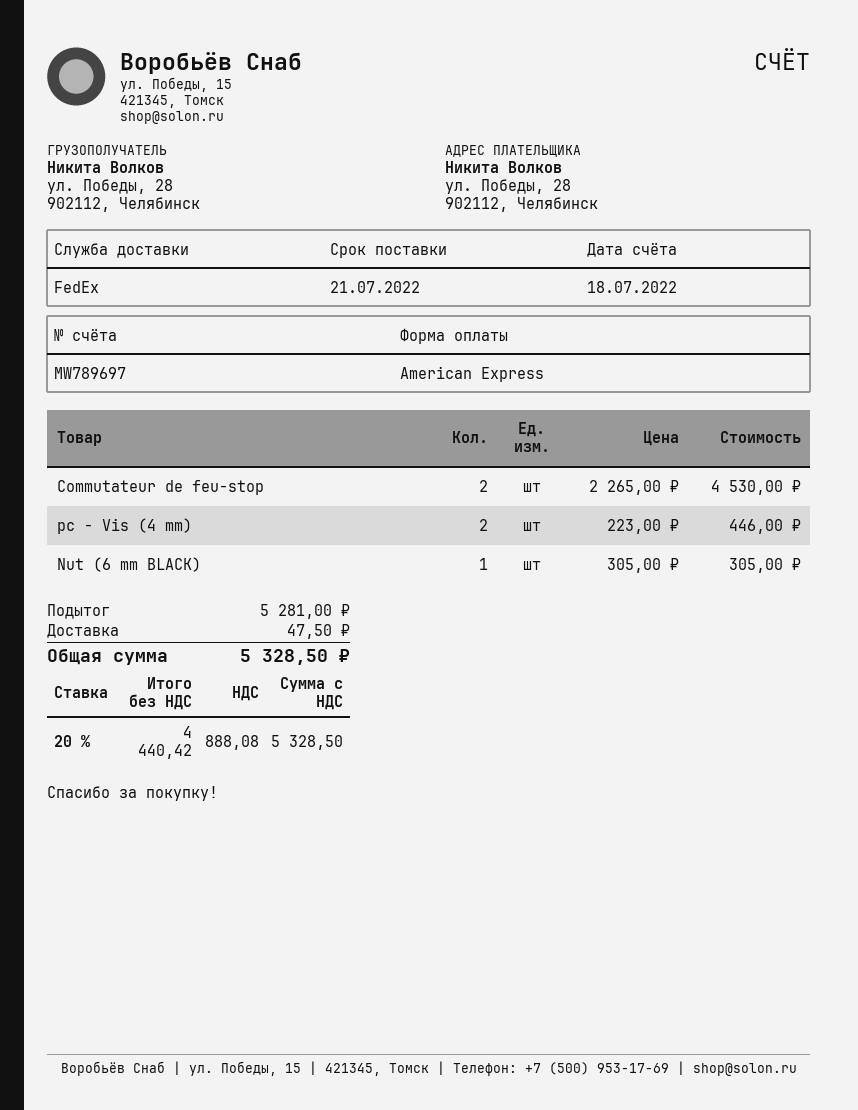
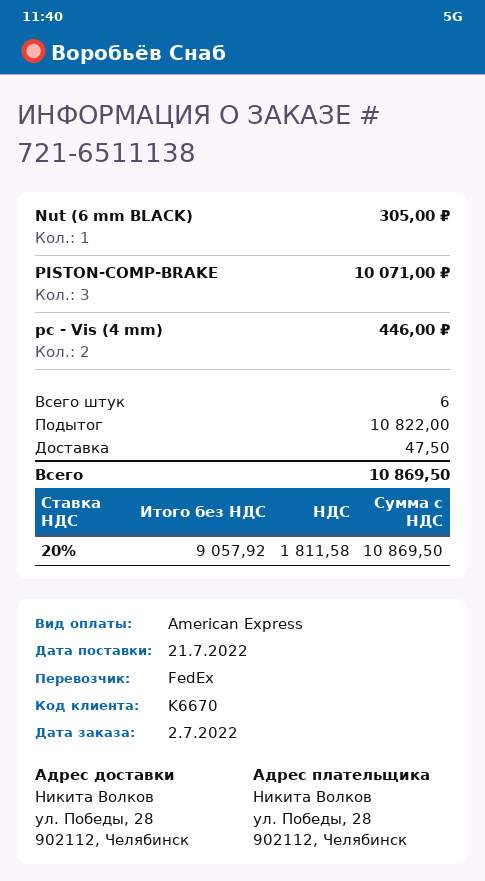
Commutateur de feu-stop: 2 for 4530.00 -> none
PISTON-COMP-BRAKE: none -> 3 for 10071.00
subtotal: 5281.00 -> 10822.00
net: 4440.42 -> 9057.92
tax: 20% = 888.08 -> 20% = 1811.58
total: 5328.50 -> 10869.50

